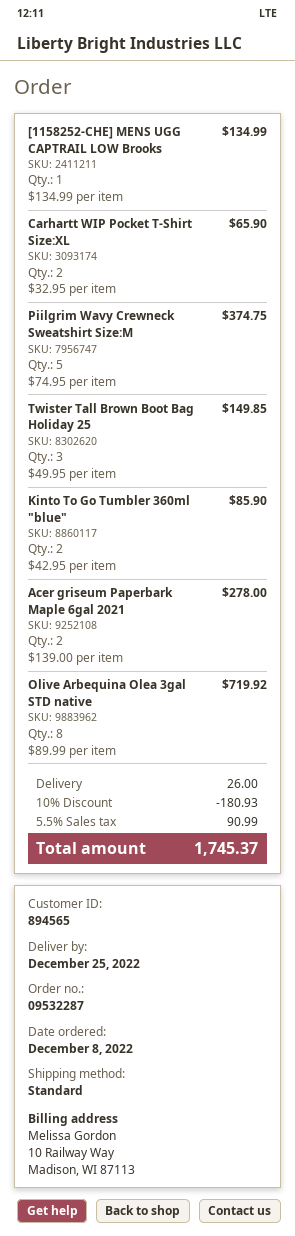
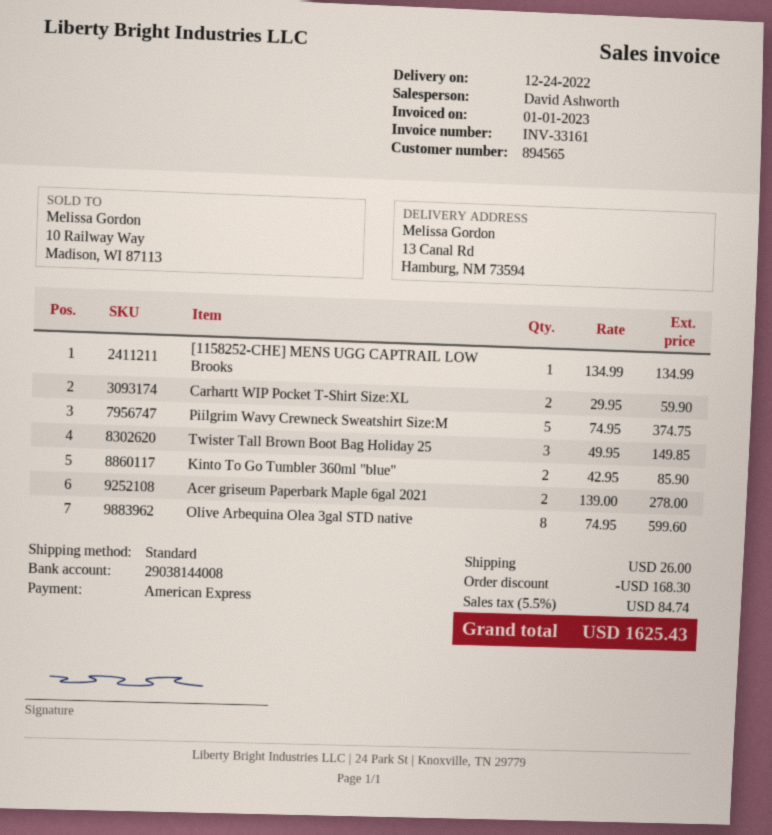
delivery date: 2022-12-25 -> 2022-12-24
Carhartt WIP Pocket T-Shirt Size:XL: 2 x 32.95 = 65.90 -> 2 x 29.95 = 59.90
Olive Arbequina Olea 3gal STD native: 8 x 89.99 = 719.92 -> 8 x 74.95 = 599.60
discount: 180.93 -> 168.30
tax: 5.5% = 90.99 -> 5.5% = 84.74
total: 1745.37 -> 1625.43

